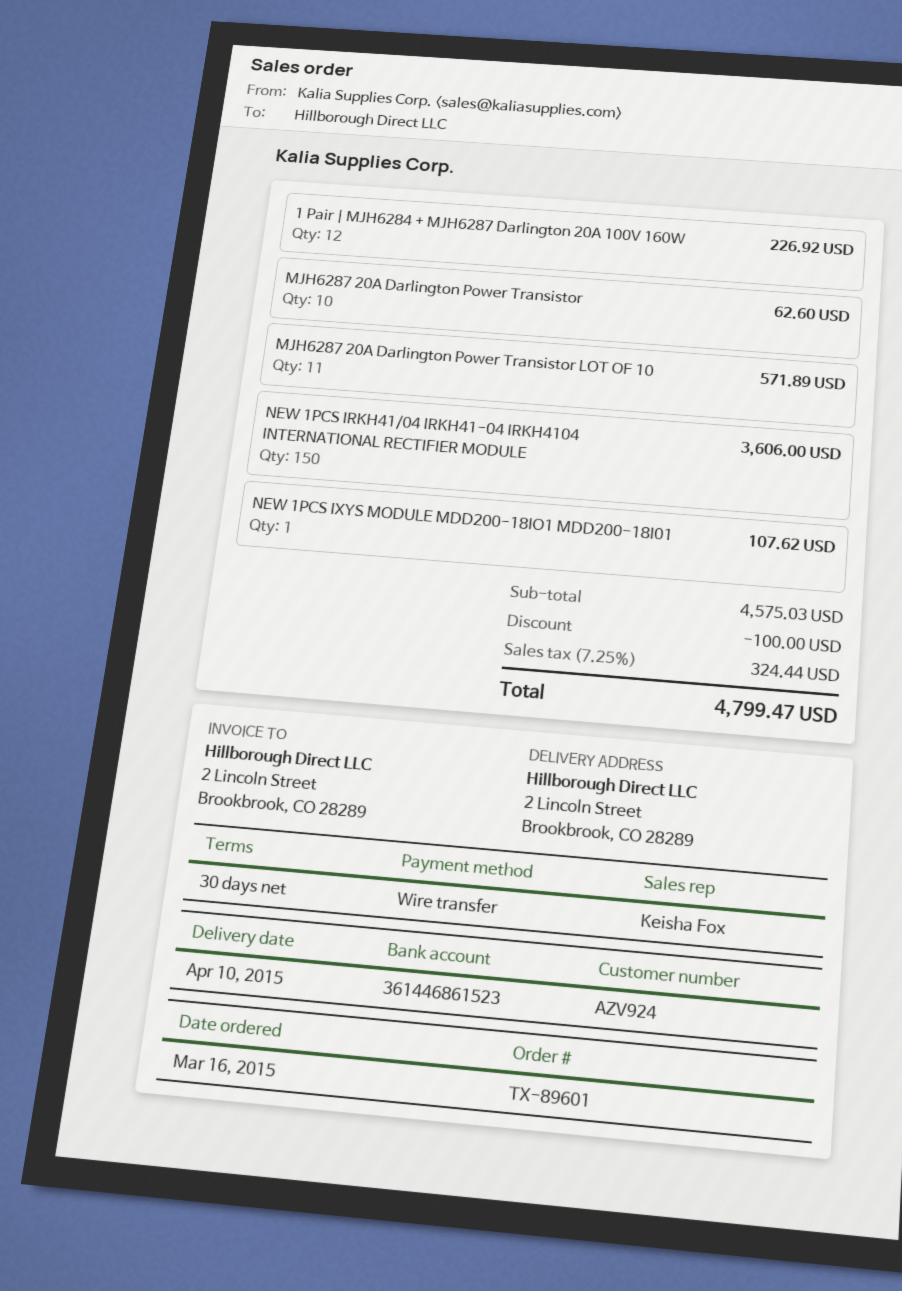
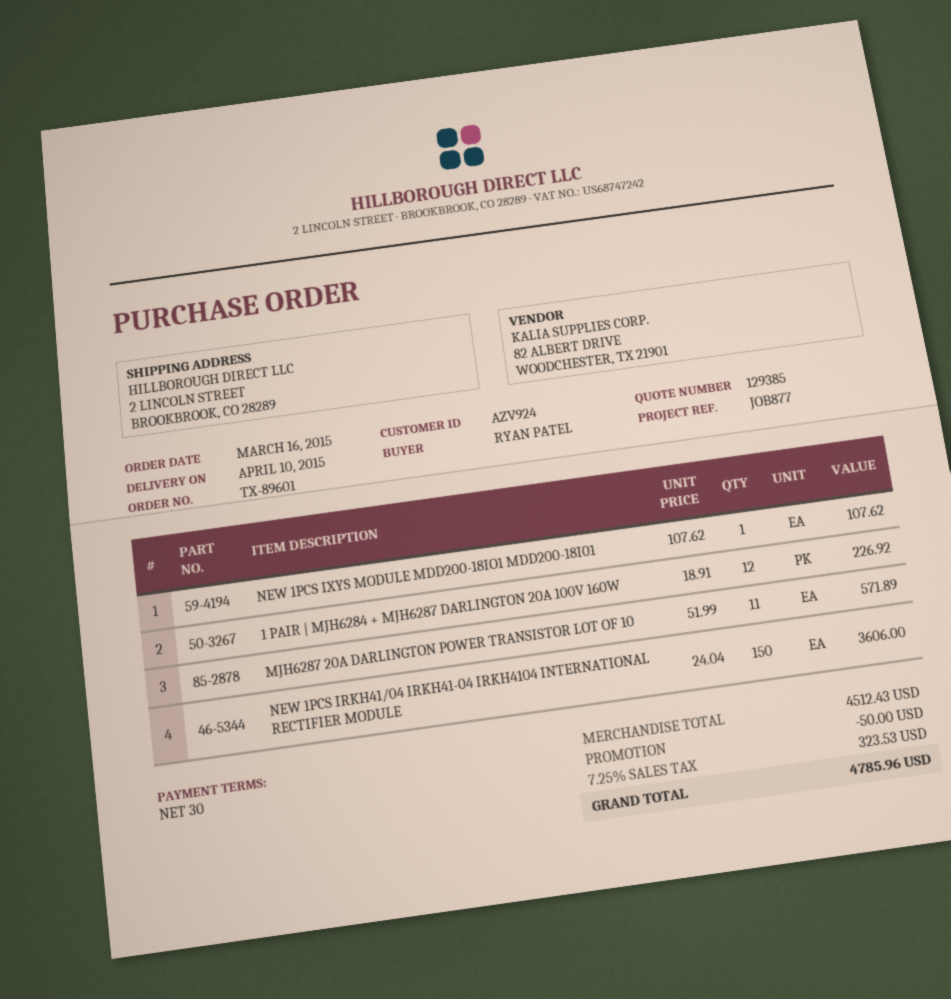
MJH6287 20A Darlington Power Transistor: 10 for 62.60 -> none
subtotal: 4575.03 -> 4512.43
discount: 100.00 -> 50.00
tax: 7.25% = 324.44 -> 7.25% = 323.53
total: 4799.47 -> 4785.96

